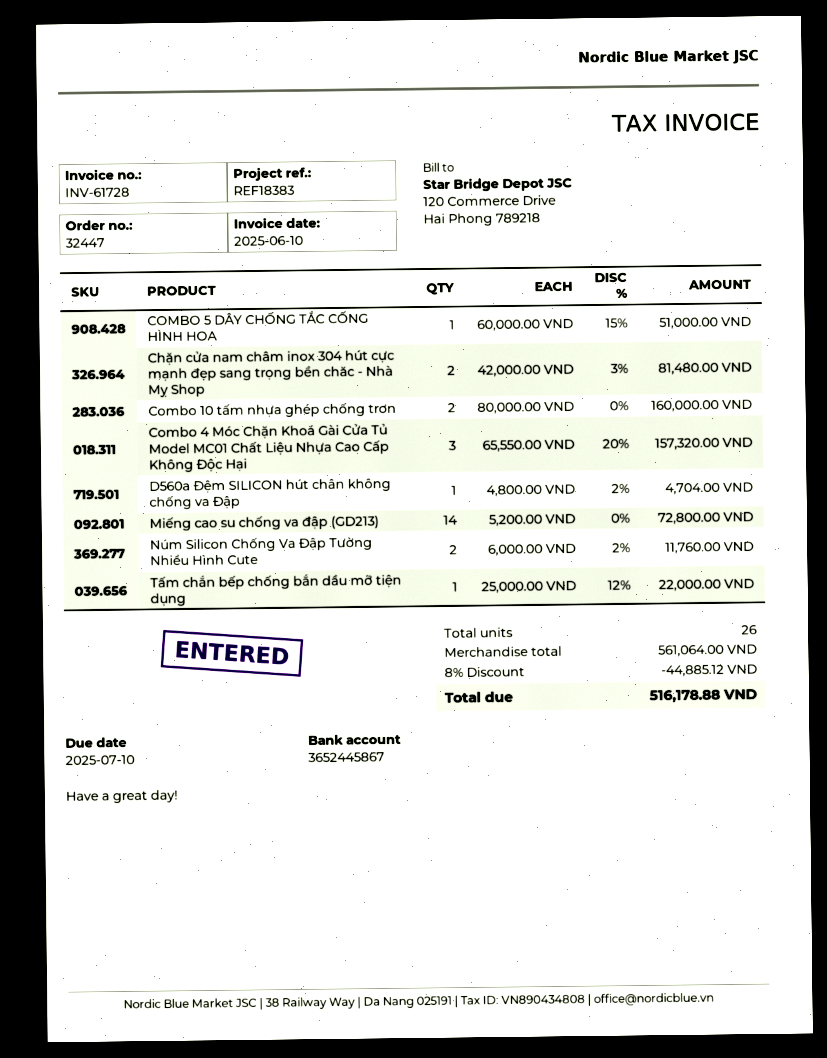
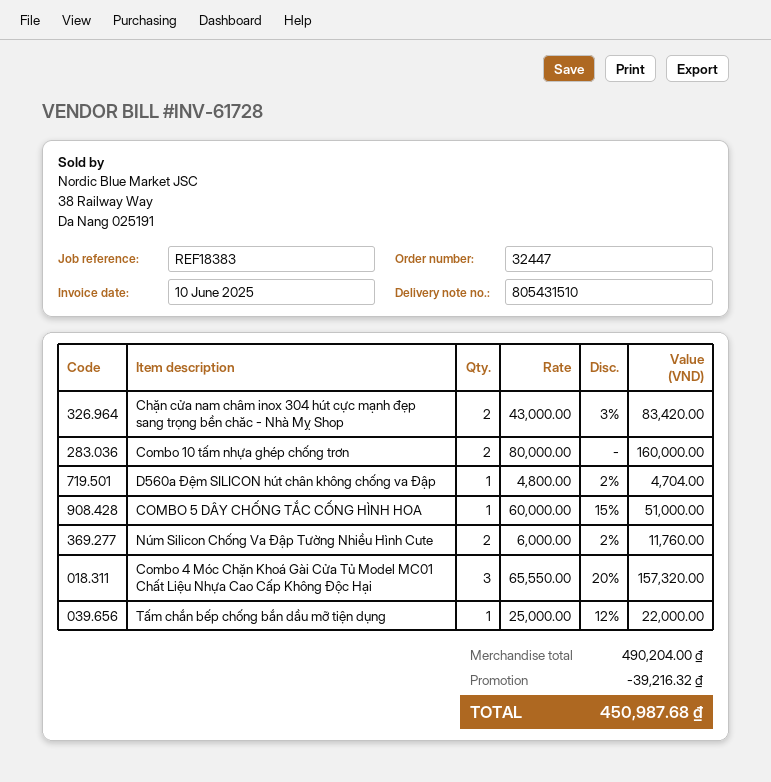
Chặn cửa nam châm inox 304 hút cực mạnh đẹp sang trọng bền chăc - Nhà Mỵ Shop: 2 x 42000.00 - 3% = 81480.00 -> 2 x 43000.00 - 3% = 83420.00
Miếng cao su chống va đập (GD213): 14 x 5200.00 = 72800.00 -> none
subtotal: 561064.00 -> 490204.00
discount: 44885.12 -> 39216.32
total: 516178.88 -> 450987.68

